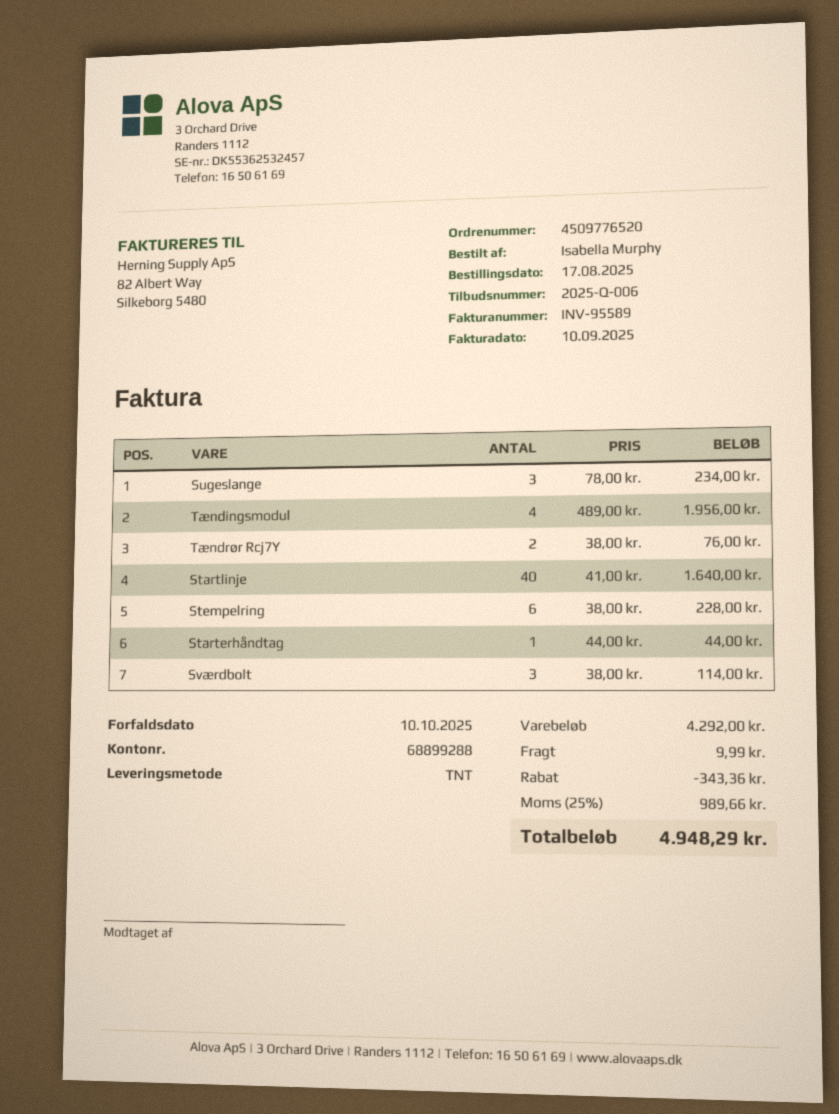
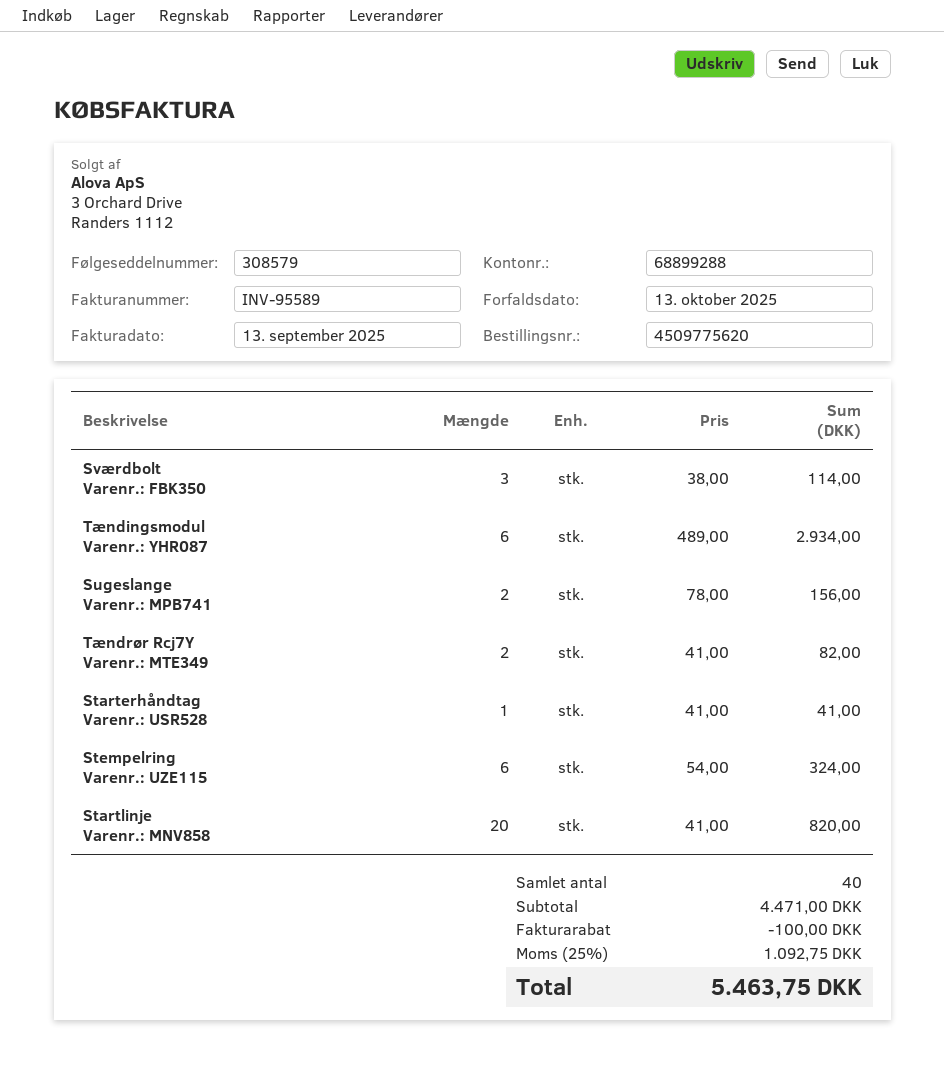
order number: 4509776520 -> 4509775620
invoice date: 2025-09-10 -> 2025-09-13
due date: 2025-10-10 -> 2025-10-13
Sugeslange: 3 x 78.00 = 234.00 -> 2 x 78.00 = 156.00
Tændingsmodul: 4 x 489.00 = 1956.00 -> 6 x 489.00 = 2934.00
Tændrør Rcj7Y: 2 x 38.00 = 76.00 -> 2 x 41.00 = 82.00
Startlinje: 40 x 41.00 = 1640.00 -> 20 x 41.00 = 820.00
Stempelring: 6 x 38.00 = 228.00 -> 6 x 54.00 = 324.00
Starterhåndtag: 1 x 44.00 = 44.00 -> 1 x 41.00 = 41.00
subtotal: 4292.00 -> 4471.00
discount: 343.36 -> 100.00
shipping: 9.99 -> none
tax: 25% = 989.66 -> 25% = 1092.75
total: 4948.29 -> 5463.75

